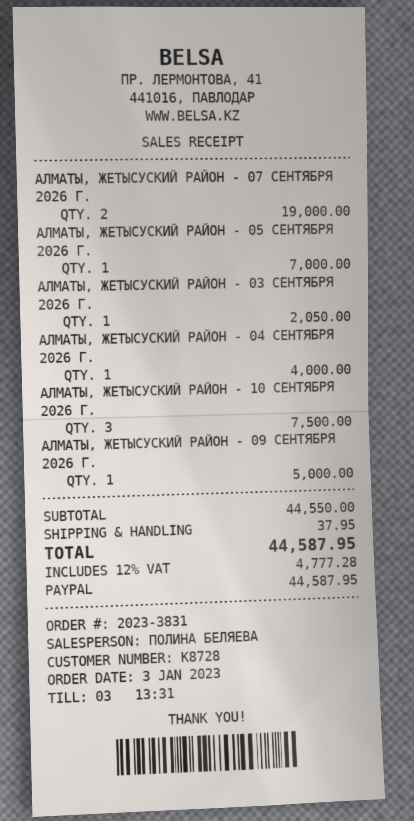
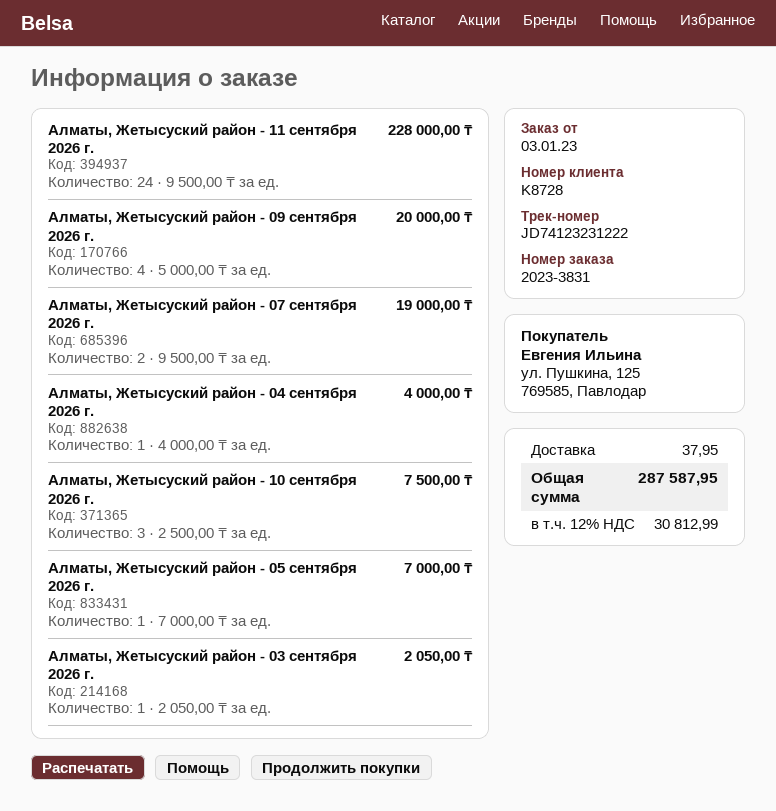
АЛМАТЫ, ЖЕТЫСУСКИЙ РАЙОН - 09 СЕНТЯБРЯ 2026 Г.: 1 for 5000.00 -> 4 for 20000.00
Алматы, Жетысуский район - 11 сентября 2026 г.: none -> 24 for 228000.00
tax: 12% = 4777.28 -> 12% = 30812.99
total: 44587.95 -> 287587.95

